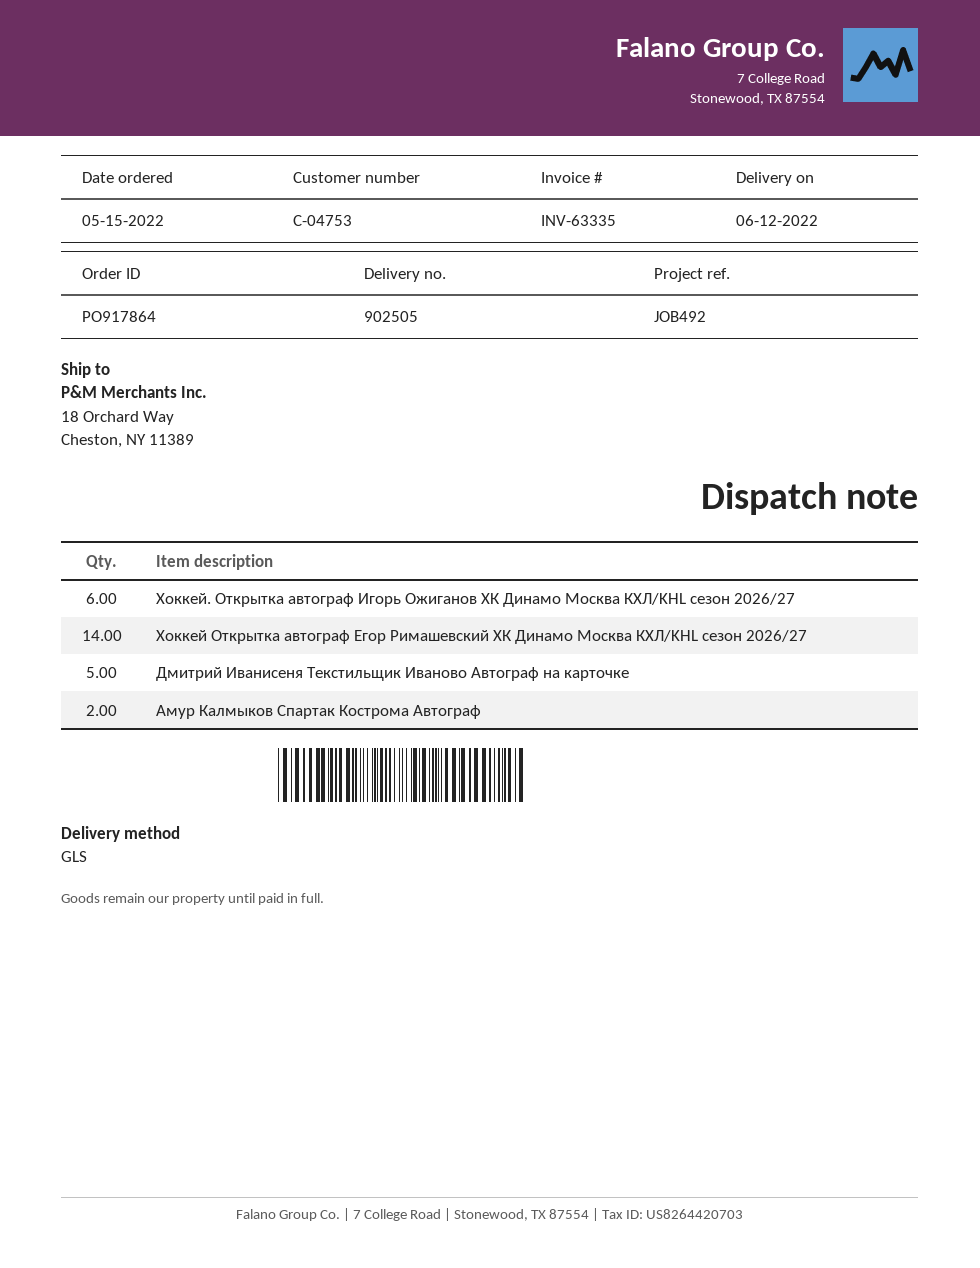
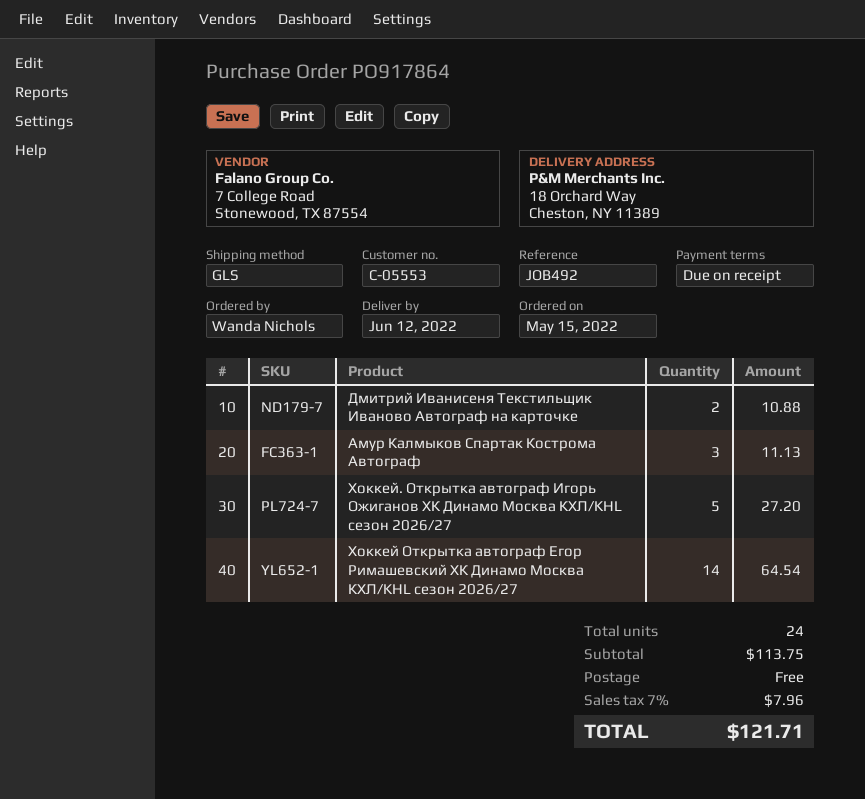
customer number: C-04753 -> C-05553
Хоккей. Открытка автограф Игорь Ожиганов ХК Динамо Москва КХЛ/KHL сезон 2026/27: 6 -> 5
Дмитрий Иванисеня Текстильщик Иваново Автограф на карточке: 5 -> 2
Амур Калмыков Спартак Кострома Автограф: 2 -> 3

